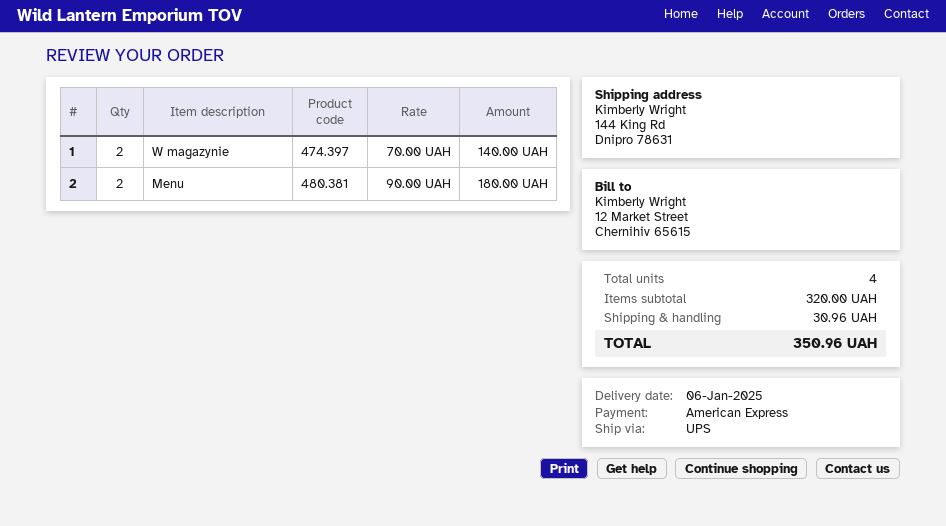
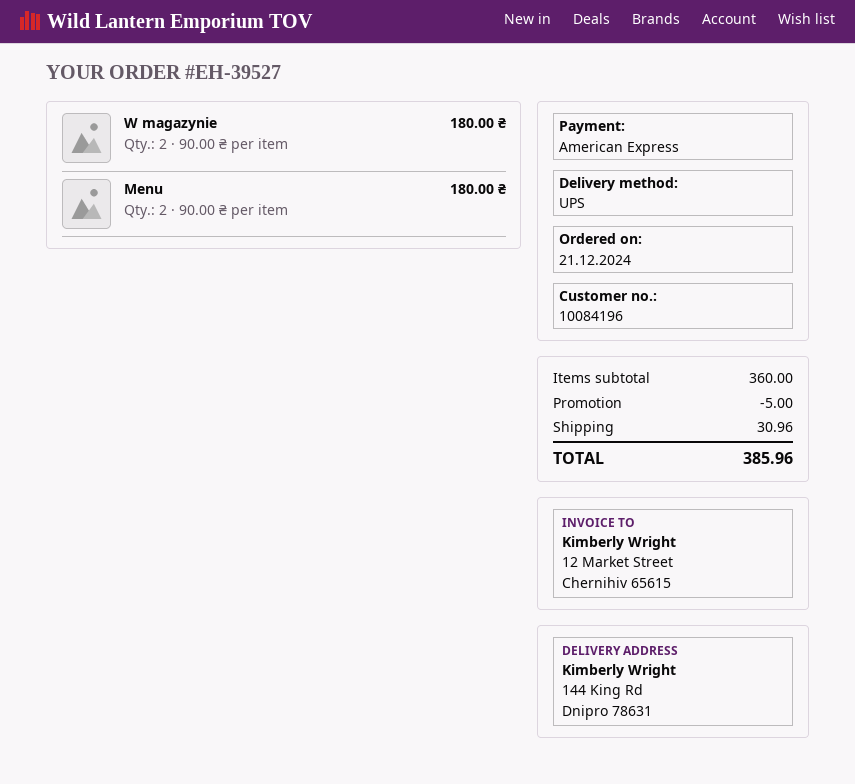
W magazynie: 2 x 70.00 = 140.00 -> 2 x 90.00 = 180.00
subtotal: 320.00 -> 360.00
discount: none -> 5.00
total: 350.96 -> 385.96

